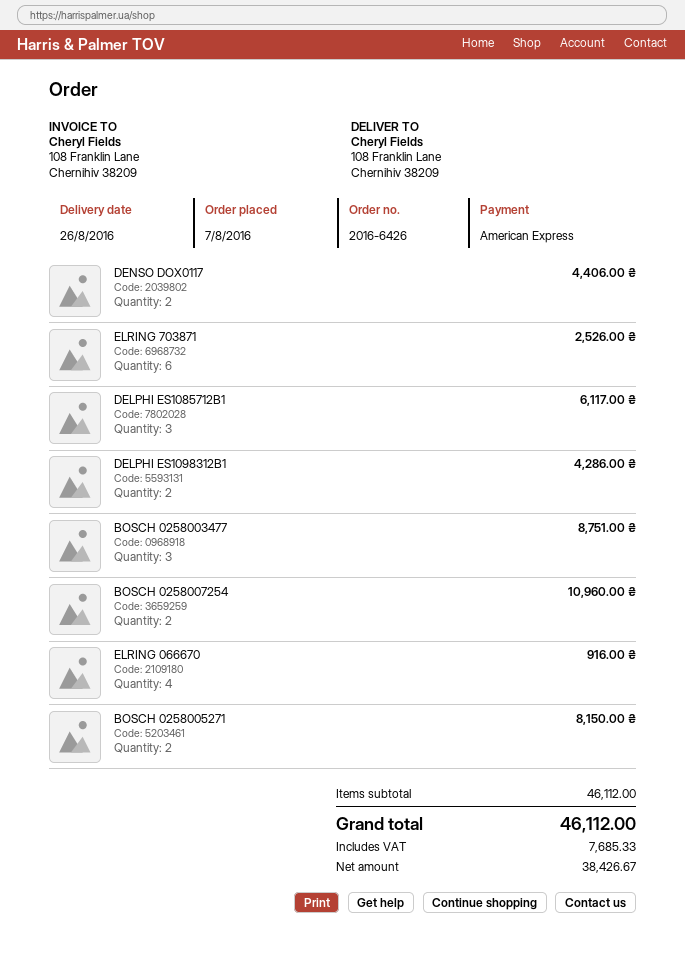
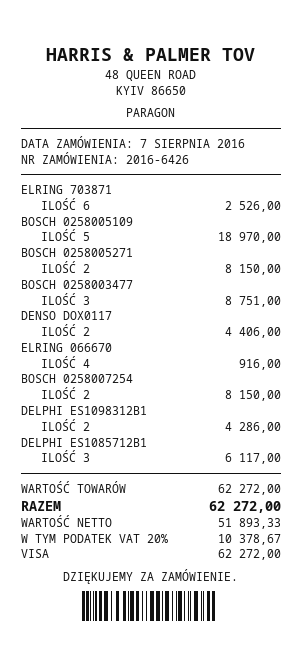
payment method: American Express -> Visa
BOSCH 0258007254: 2 for 10960.00 -> 2 for 8150.00
BOSCH 0258005109: none -> 5 for 18970.00
subtotal: 46112.00 -> 62272.00
net: 38426.67 -> 51893.33
tax: 7685.33 -> 10378.67
total: 46112.00 -> 62272.00

